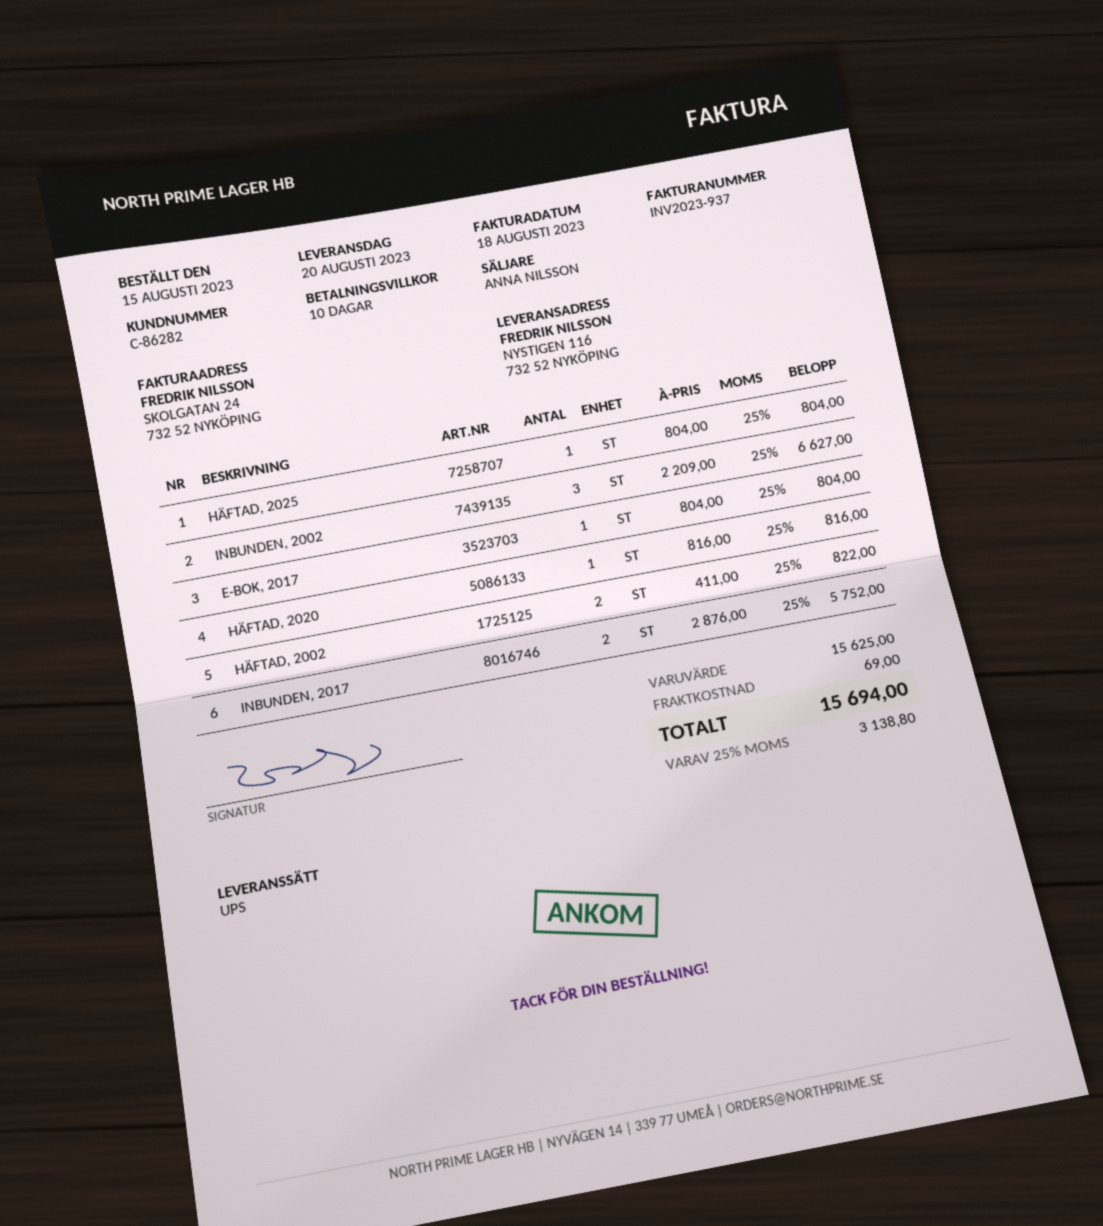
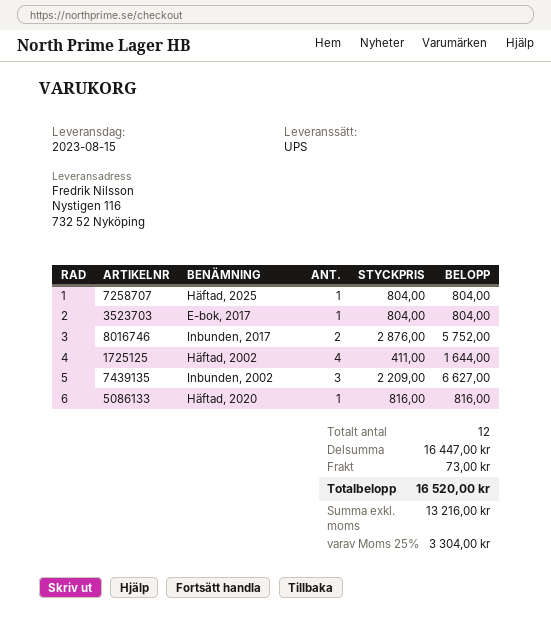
delivery date: 2023-08-20 -> 2023-08-15
HÄFTAD, 2002: 2 x 411.00 = 822.00 -> 4 x 411.00 = 1644.00
subtotal: 15625.00 -> 16447.00
shipping: 69.00 -> 73.00
tax: 25% = 3138.80 -> 25% = 3304.00
total: 15694.00 -> 16520.00

